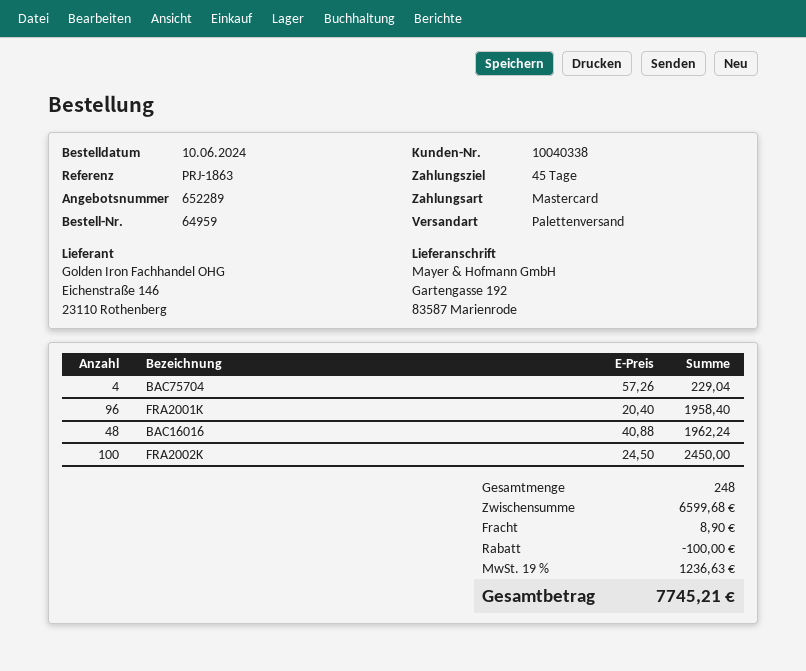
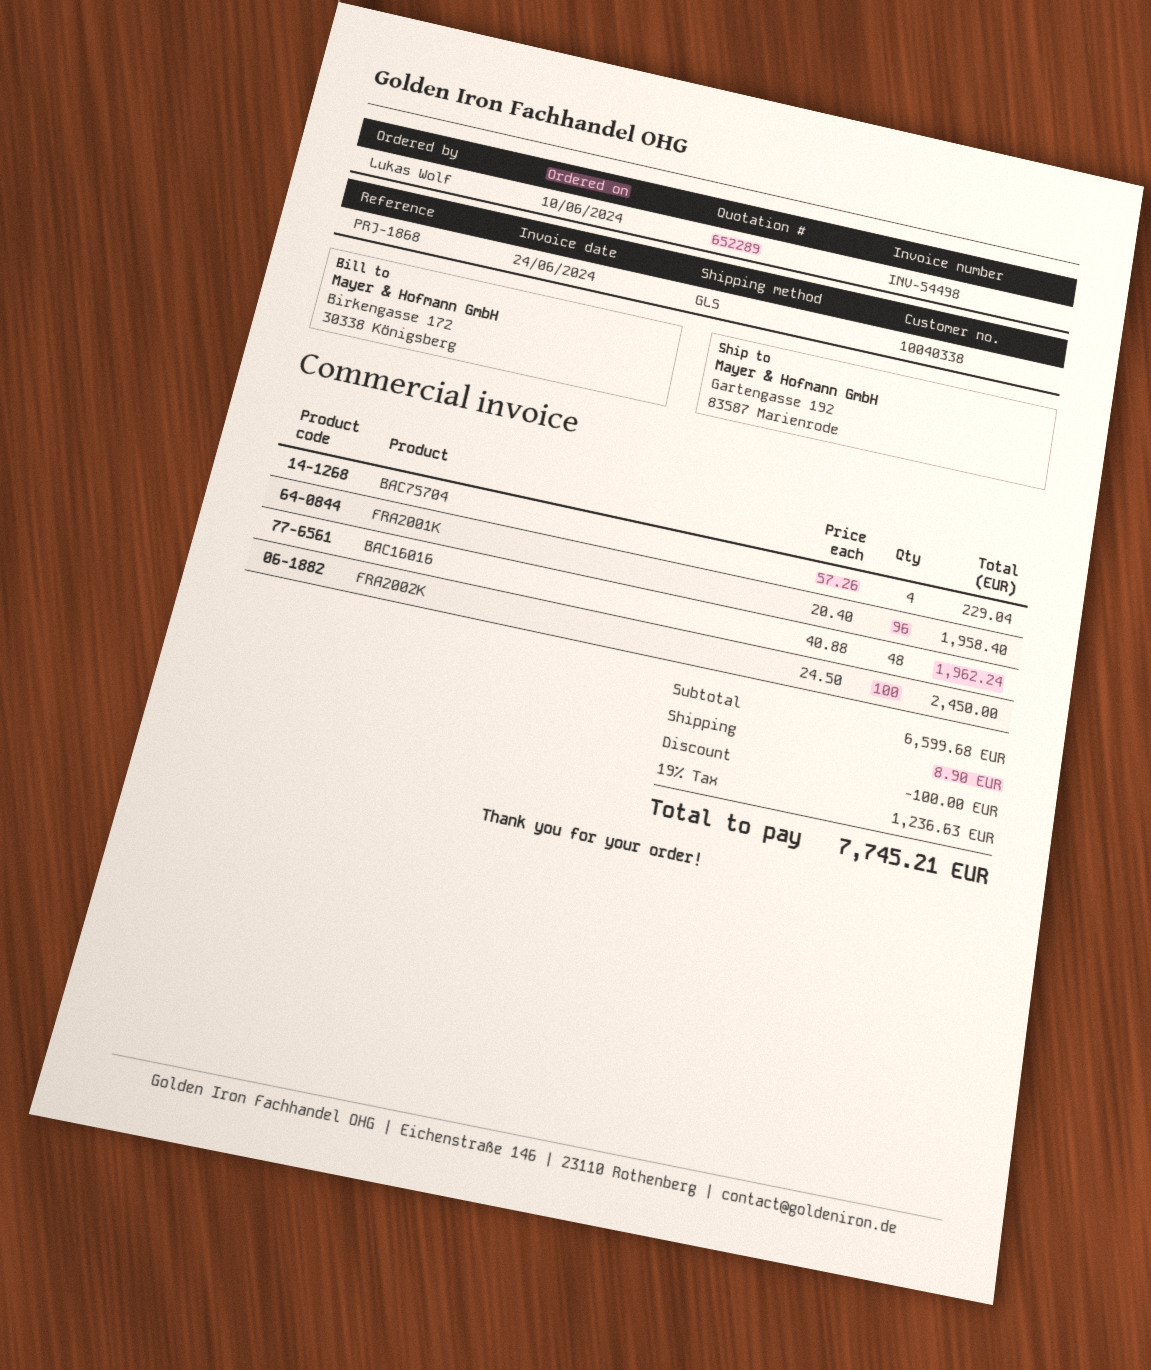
reference: PRJ-1863 -> PRJ-1868
shipping method: pallet freight -> GLS

